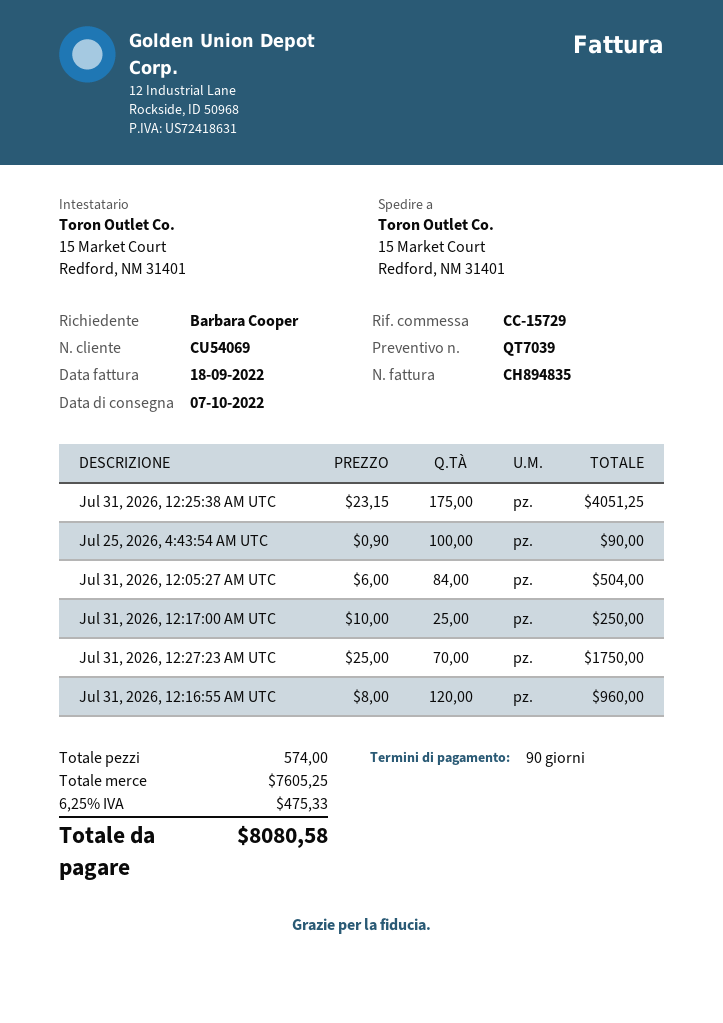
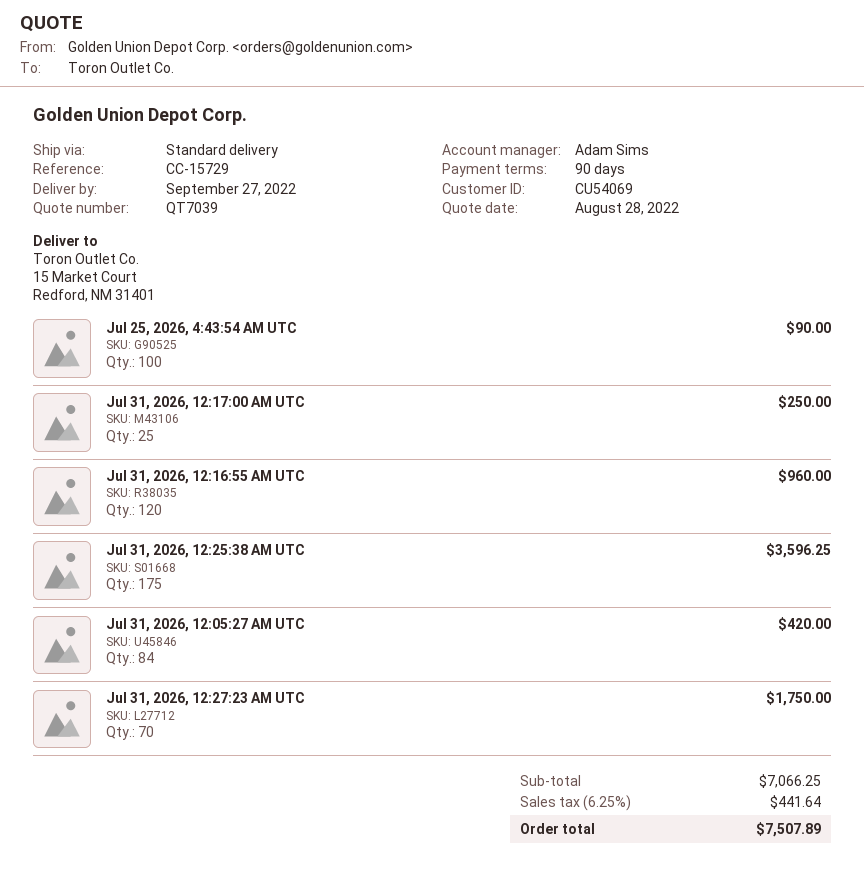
delivery date: 2022-10-07 -> 2022-09-27
Jul 31, 2026, 12:25:38 AM UTC: 175 for 4051.25 -> 175 for 3596.25
Jul 31, 2026, 12:05:27 AM UTC: 84 for 504.00 -> 84 for 420.00
subtotal: 7605.25 -> 7066.25
tax: 6.25% = 475.33 -> 6.25% = 441.64
total: 8080.58 -> 7507.89

